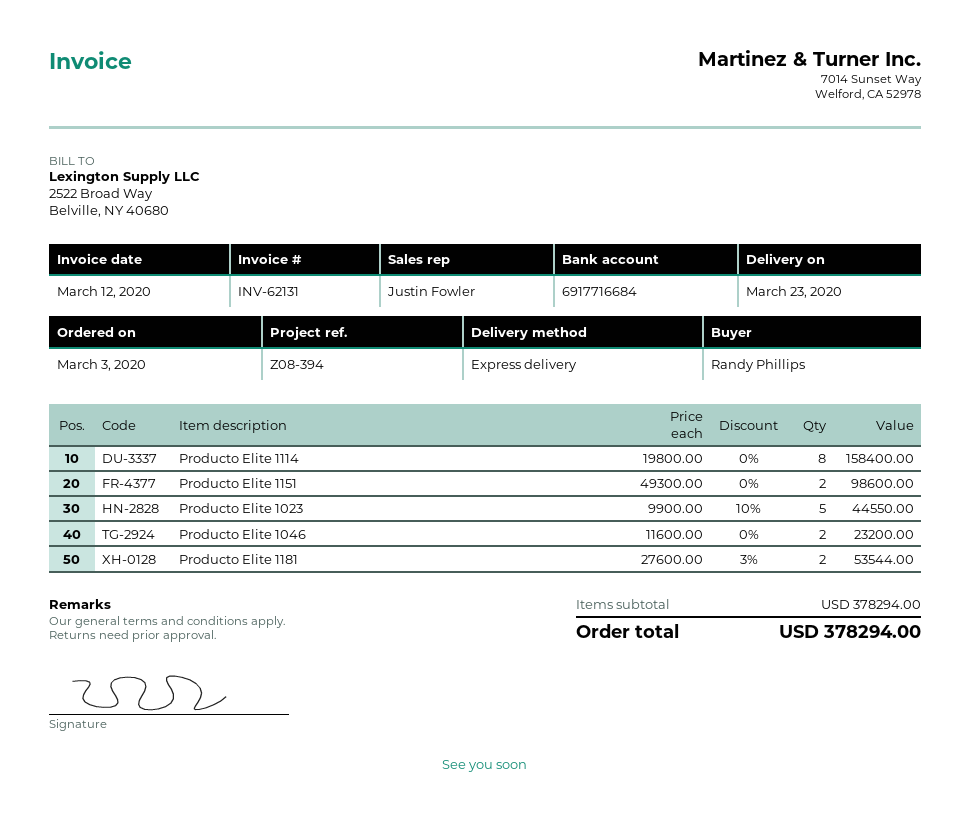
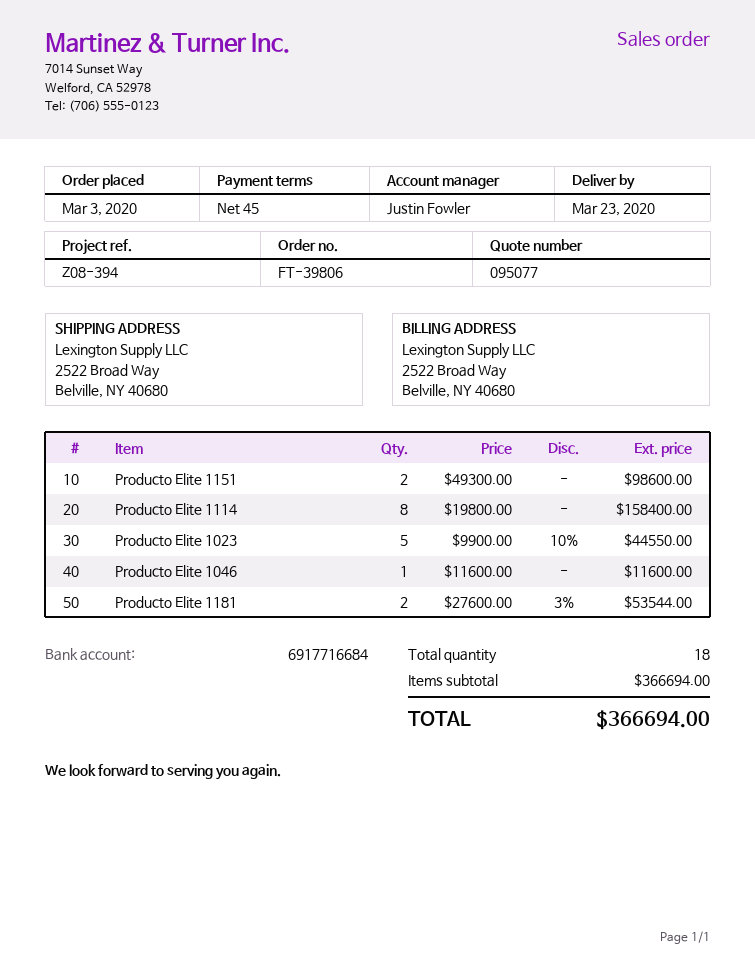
Producto Elite 1046: 2 x 11600.00 = 23200.00 -> 1 x 11600.00 = 11600.00
subtotal: 378294.00 -> 366694.00
total: 378294.00 -> 366694.00

